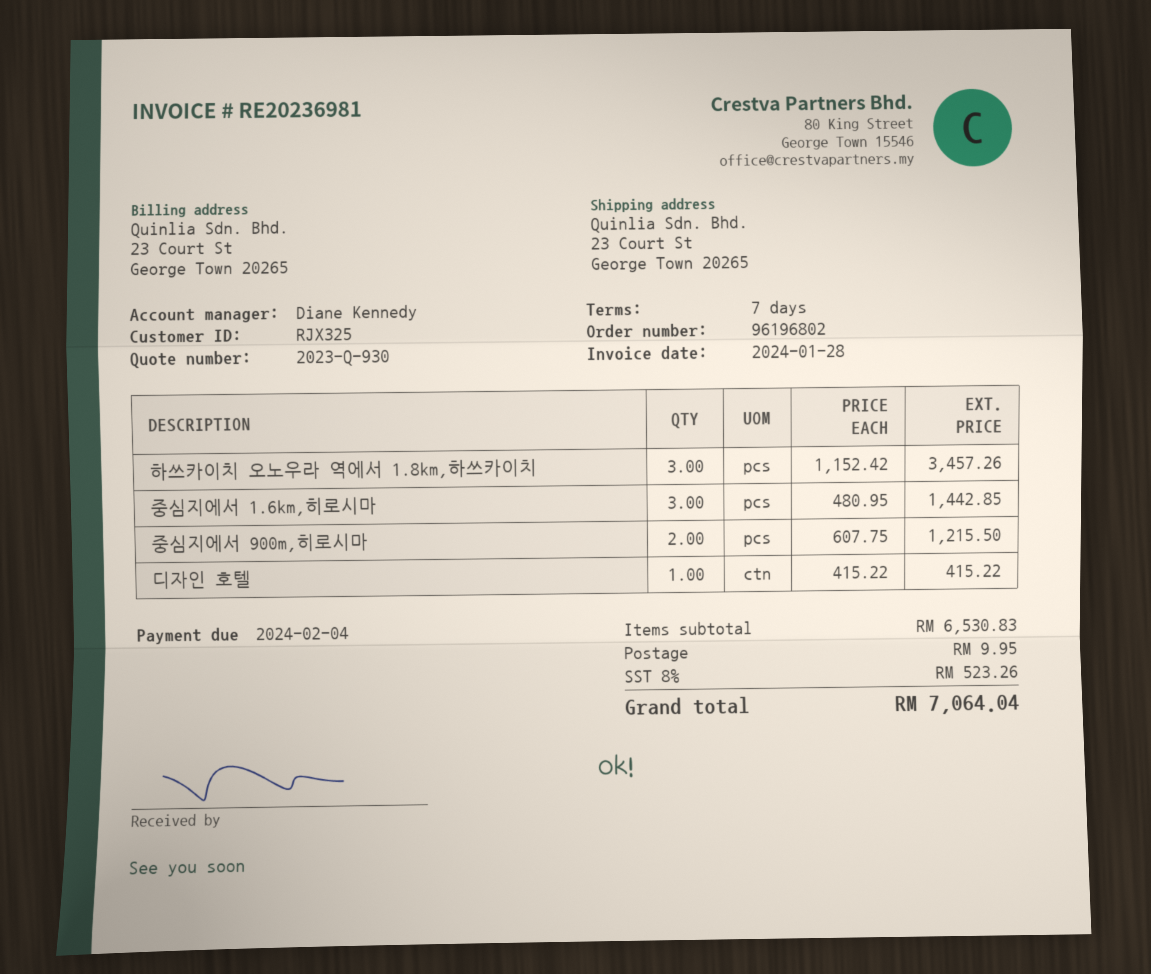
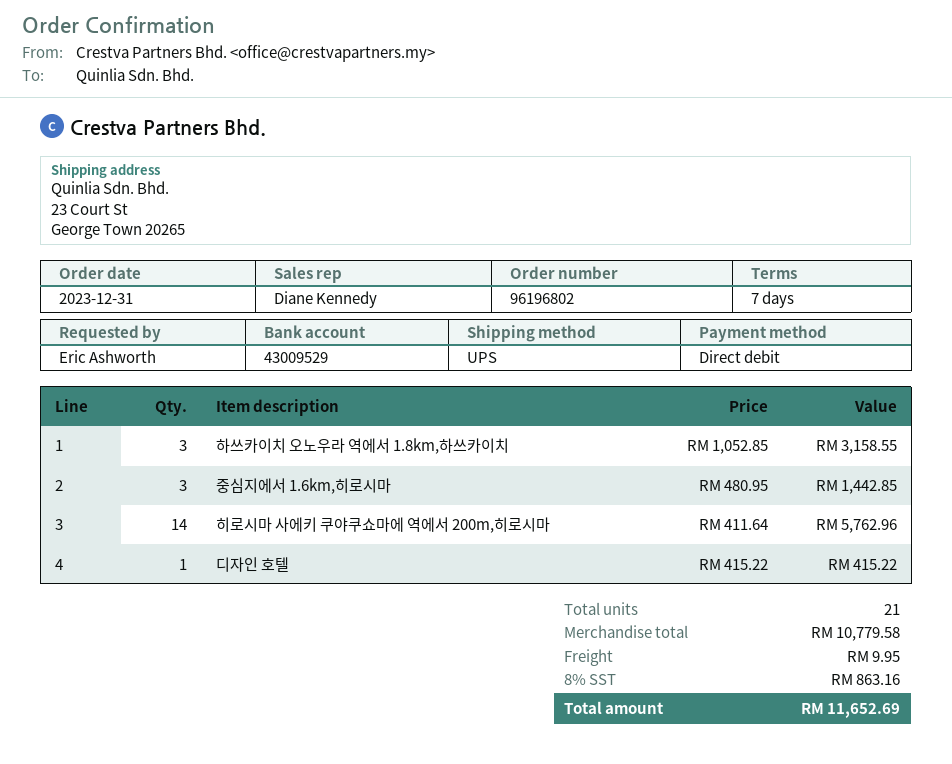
하쓰카이치 오노우라 역에서 1.8km,하쓰카이치: 3 x 1152.42 = 3457.26 -> 3 x 1052.85 = 3158.55
중심지에서 900m,히로시마: 2 x 607.75 = 1215.50 -> none
히로시마 사에키 쿠야쿠쇼마에 역에서 200m,히로시마: none -> 14 x 411.64 = 5762.96
subtotal: 6530.83 -> 10779.58
tax: 8% = 523.26 -> 8% = 863.16
total: 7064.04 -> 11652.69

